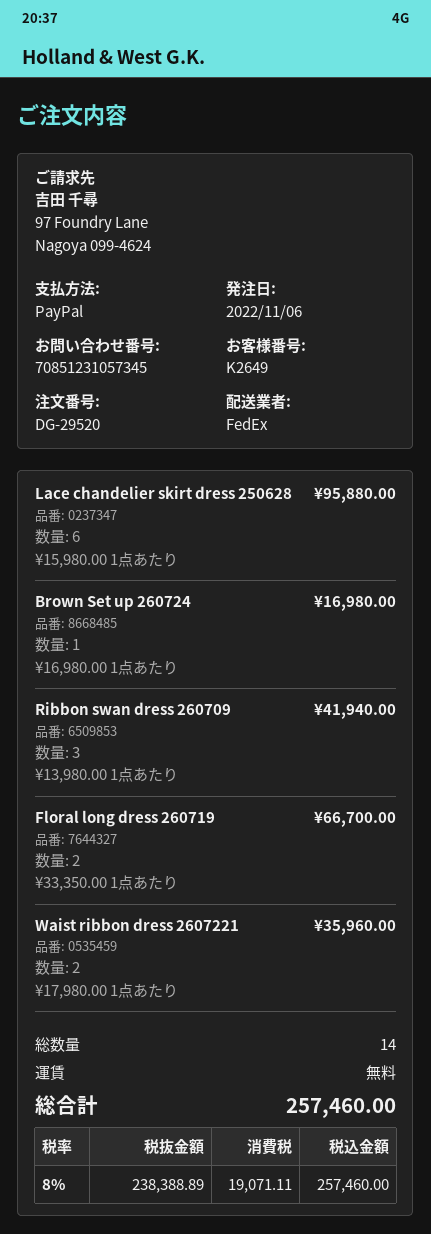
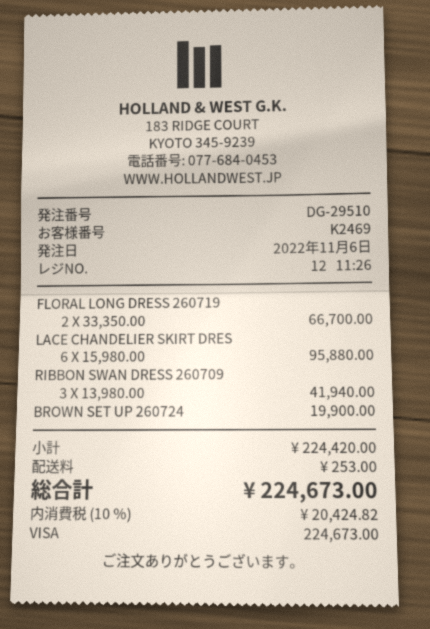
order number: DG-29520 -> DG-29510
customer number: K2649 -> K2469
payment method: PayPal -> Visa
Brown Set up 260724: 1 x 16980.00 = 16980.00 -> 1 x 19900.00 = 19900.00
Waist ribbon dress 2607221: 2 x 17980.00 = 35960.00 -> none
shipping: 0.00 -> 253.00
tax: 8% = 19071.11 -> 10% = 20424.82
total: 257460.00 -> 224673.00

